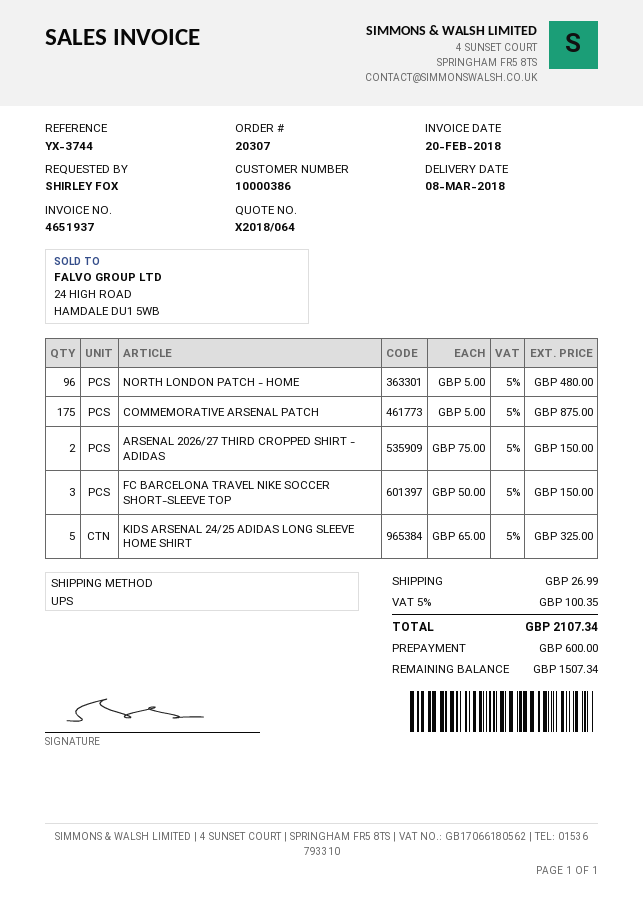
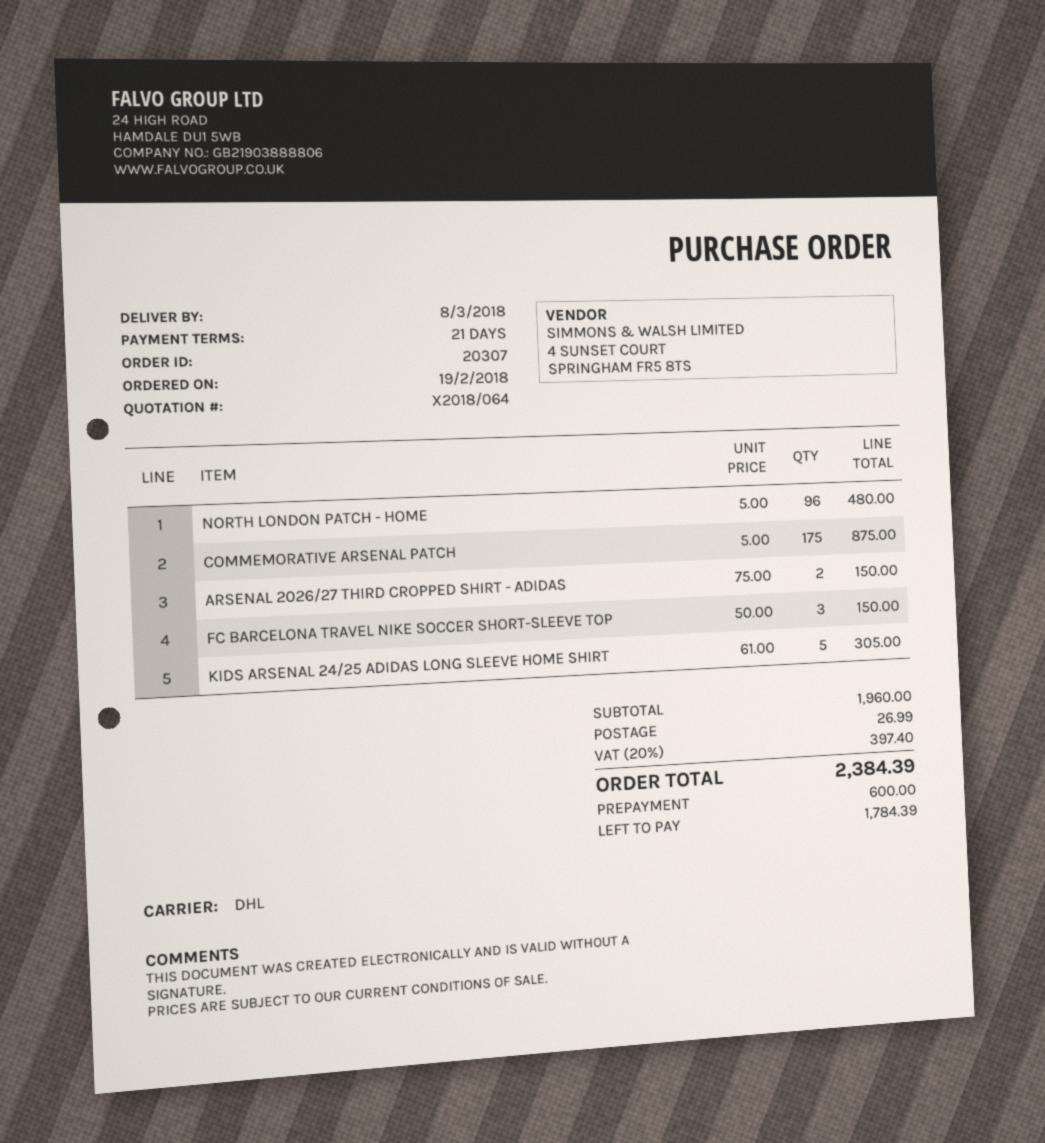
shipping method: UPS -> DHL
KIDS ARSENAL 24/25 ADIDAS LONG SLEEVE HOME SHIRT: 5 x 65.00 = 325.00 -> 5 x 61.00 = 305.00
tax: 5% = 100.35 -> 20% = 397.40
total: 2107.34 -> 2384.39
balance: 1507.34 -> 1784.39

